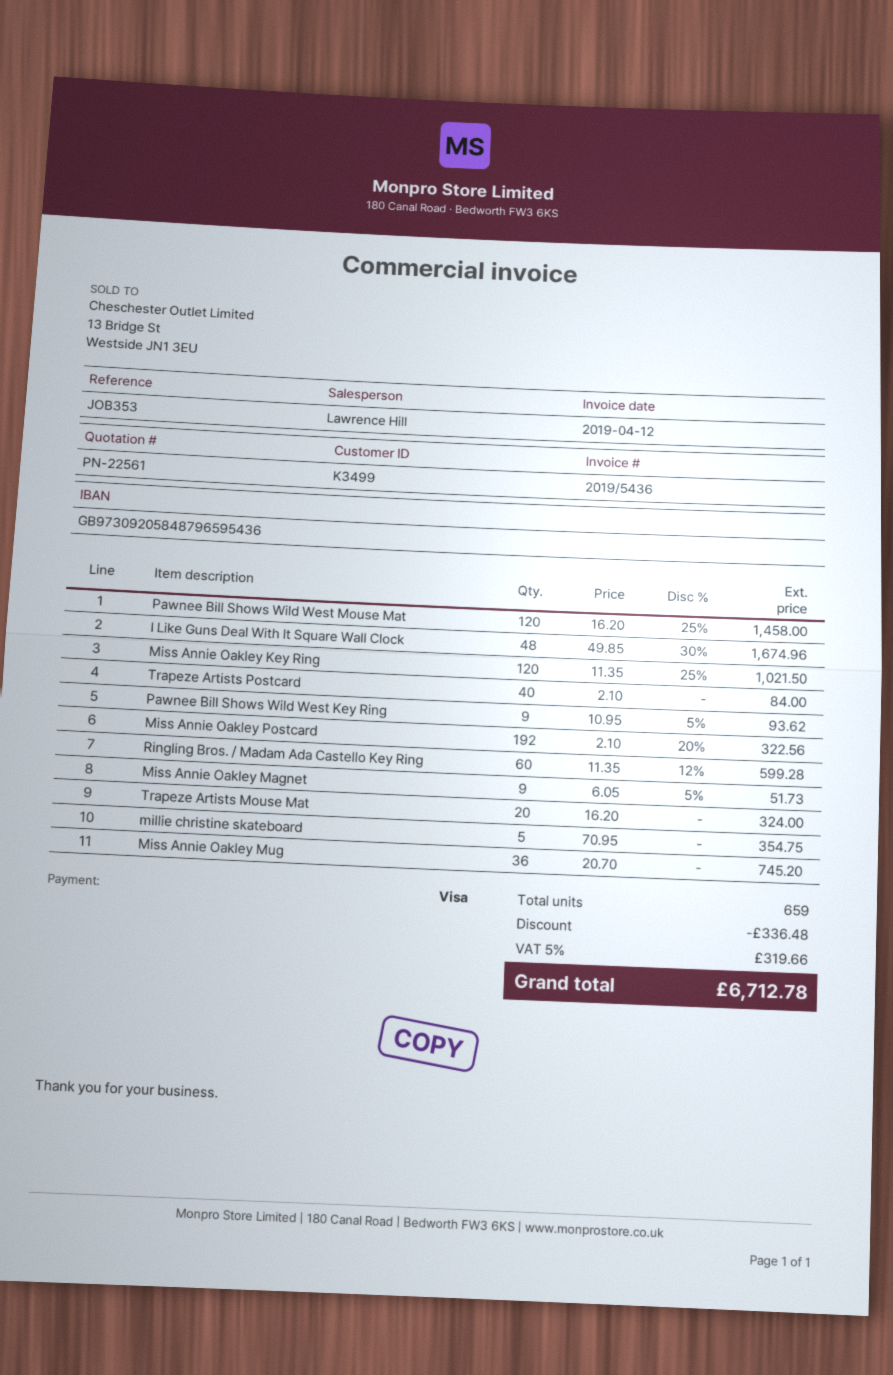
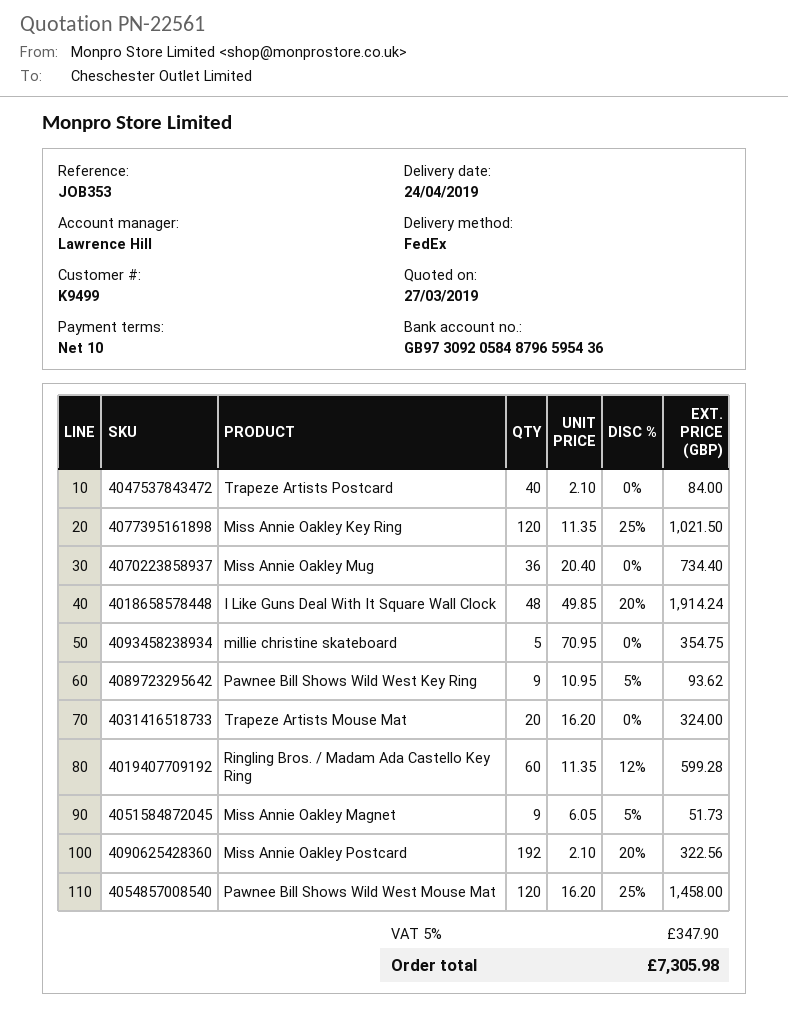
customer number: K3499 -> K9499
I Like Guns Deal With It Square Wall Clock: 48 x 49.85 - 30% = 1674.96 -> 48 x 49.85 - 20% = 1914.24
Miss Annie Oakley Mug: 36 x 20.70 = 745.20 -> 36 x 20.40 = 734.40
discount: 336.48 -> none
tax: 5% = 319.66 -> 5% = 347.90
total: 6712.78 -> 7305.98

